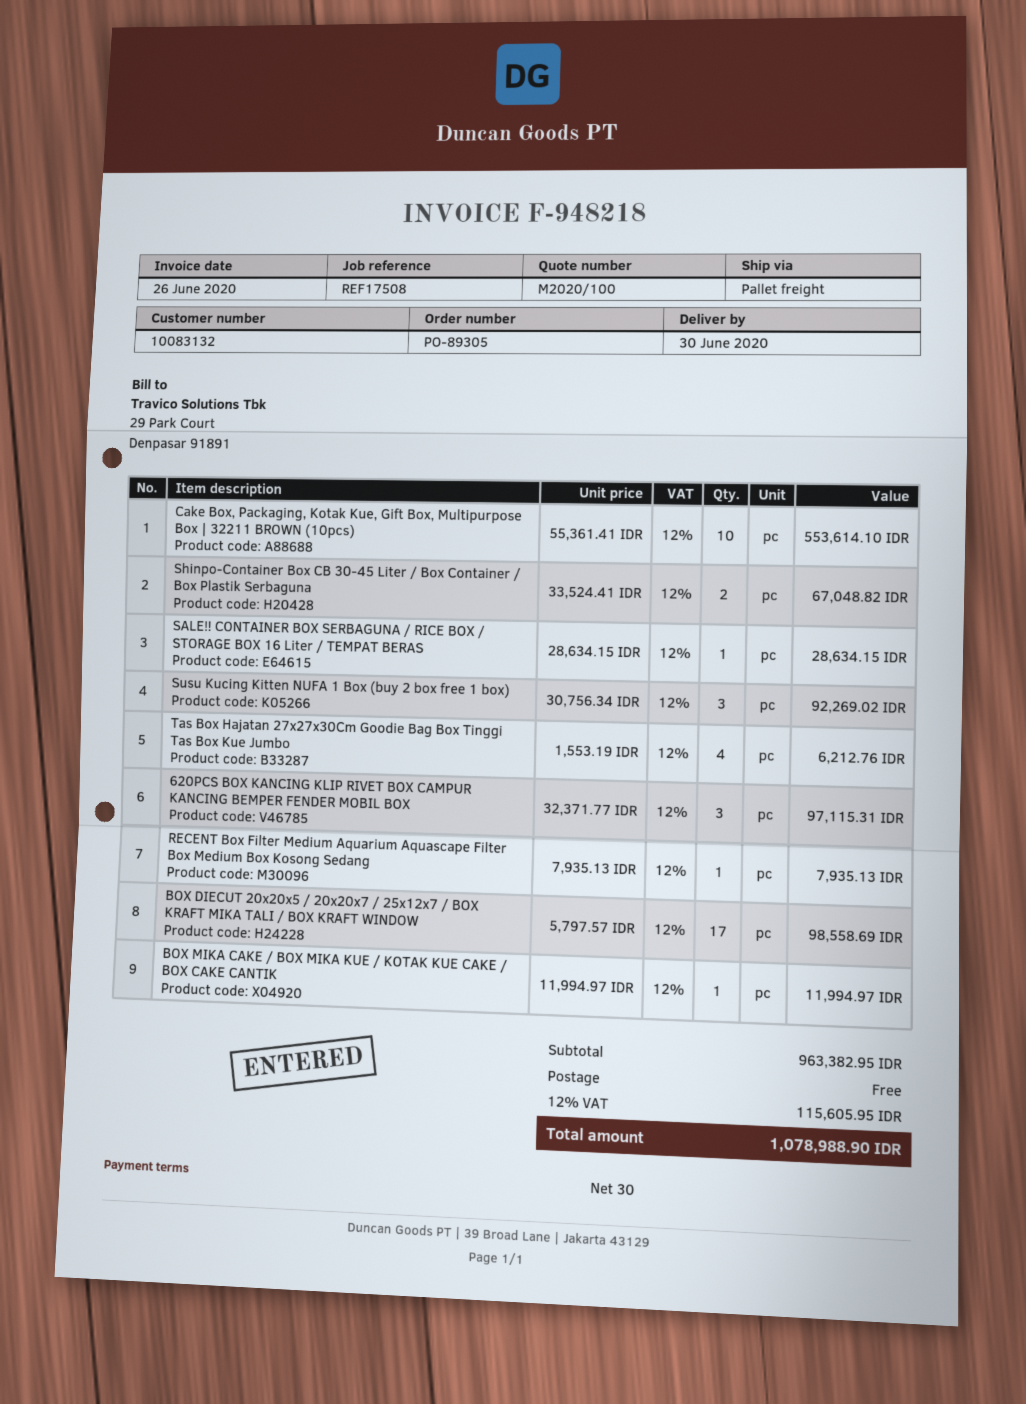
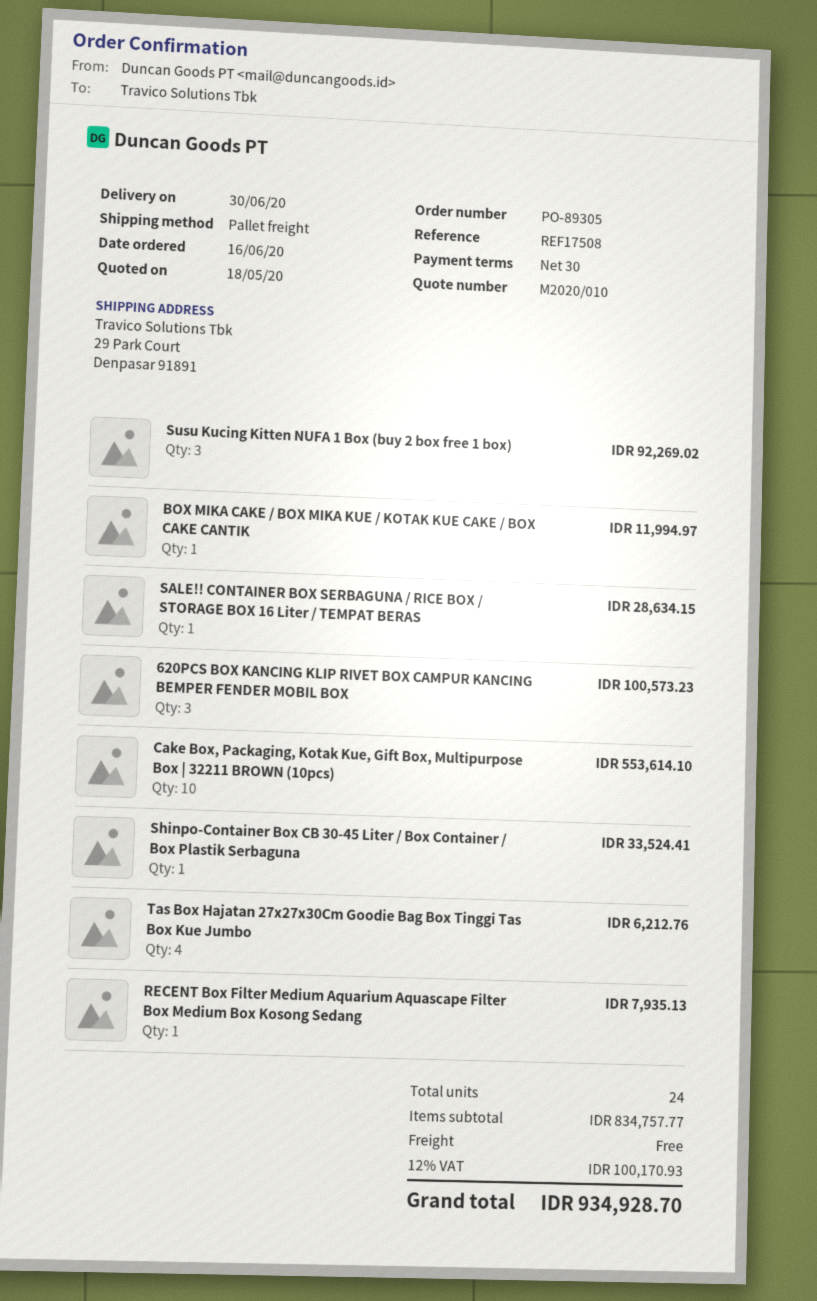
quote number: M2020/100 -> M2020/010
Shinpo-Container Box CB 30-45 Liter / Box Container / Box Plastik Serbaguna: 2 for 67048.82 -> 1 for 33524.41
620PCS BOX KANCING KLIP RIVET BOX CAMPUR KANCING BEMPER FENDER MOBIL BOX: 3 for 97115.31 -> 3 for 100573.23
BOX DIECUT 20x20x5 / 20x20x7 / 25x12x7 / BOX KRAFT MIKA TALI / BOX KRAFT WINDOW: 17 for 98558.69 -> none
subtotal: 963382.95 -> 834757.77
tax: 12% = 115605.95 -> 12% = 100170.93
total: 1078988.90 -> 934928.70

